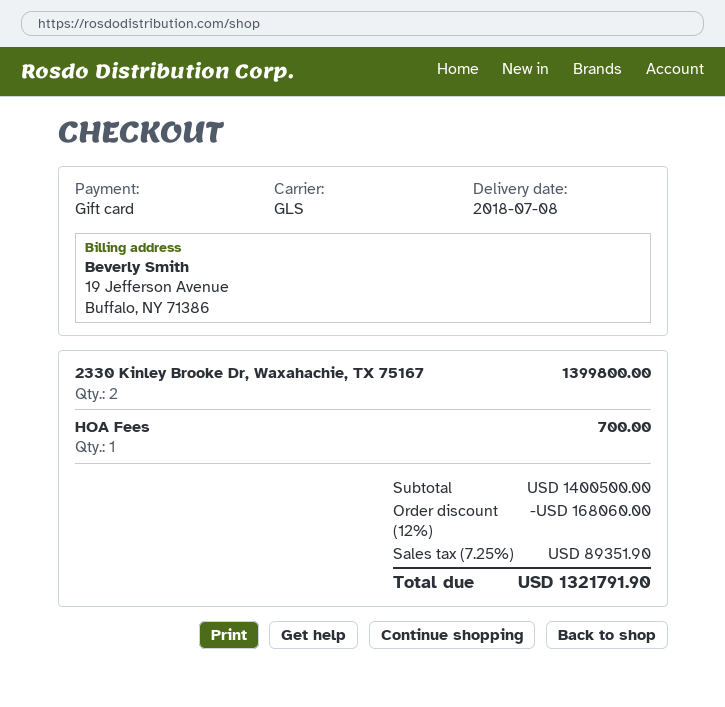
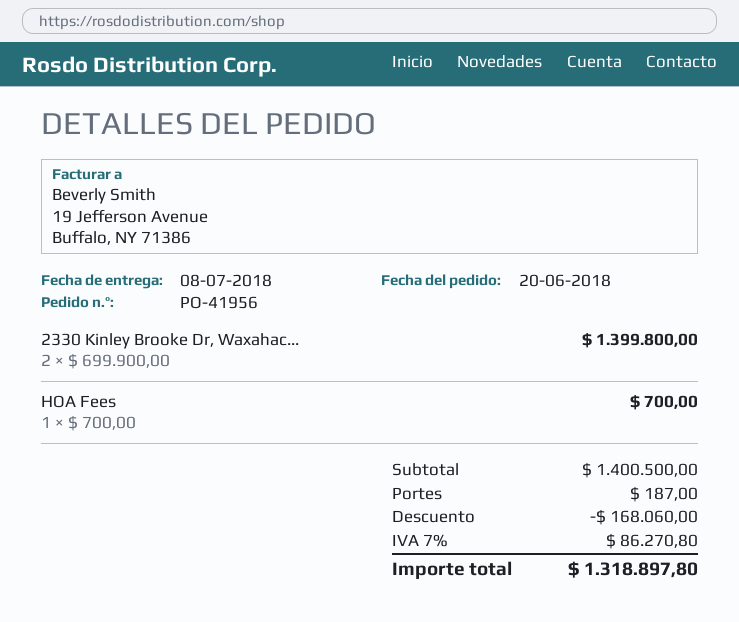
shipping: none -> 187.00
tax: 7.25% = 89351.90 -> 7% = 86270.80
total: 1321791.90 -> 1318897.80

